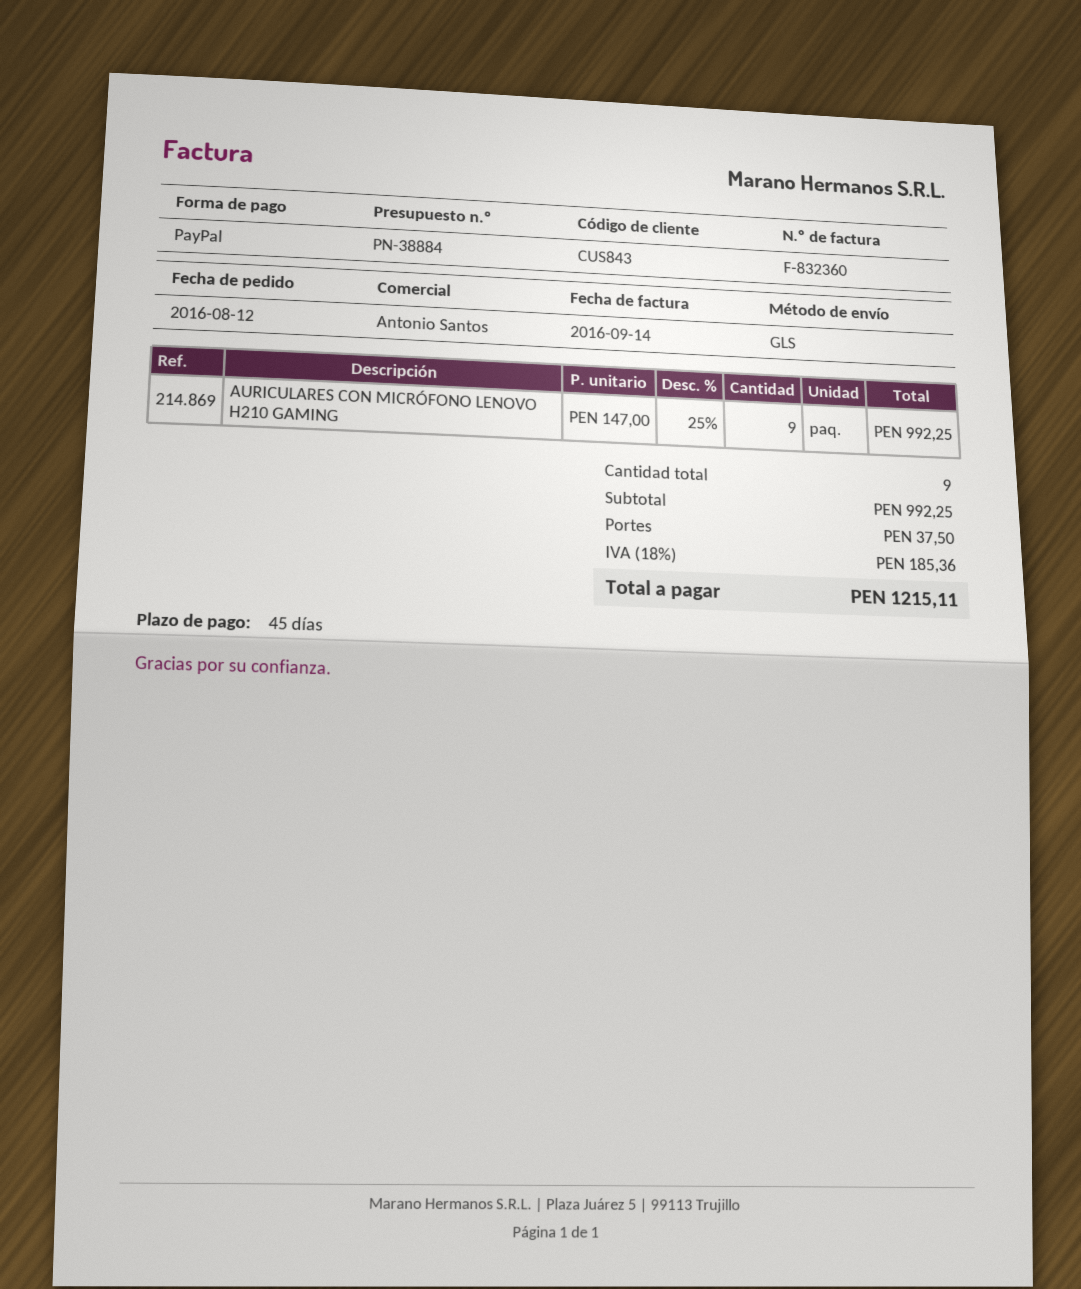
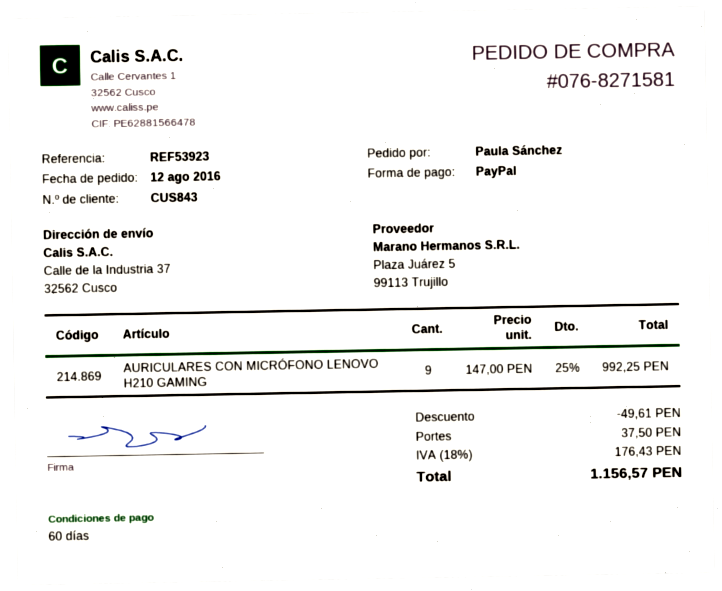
payment terms: 45 days -> 60 days
discount: none -> 49.61
tax: 18% = 185.36 -> 18% = 176.43
total: 1215.11 -> 1156.57

